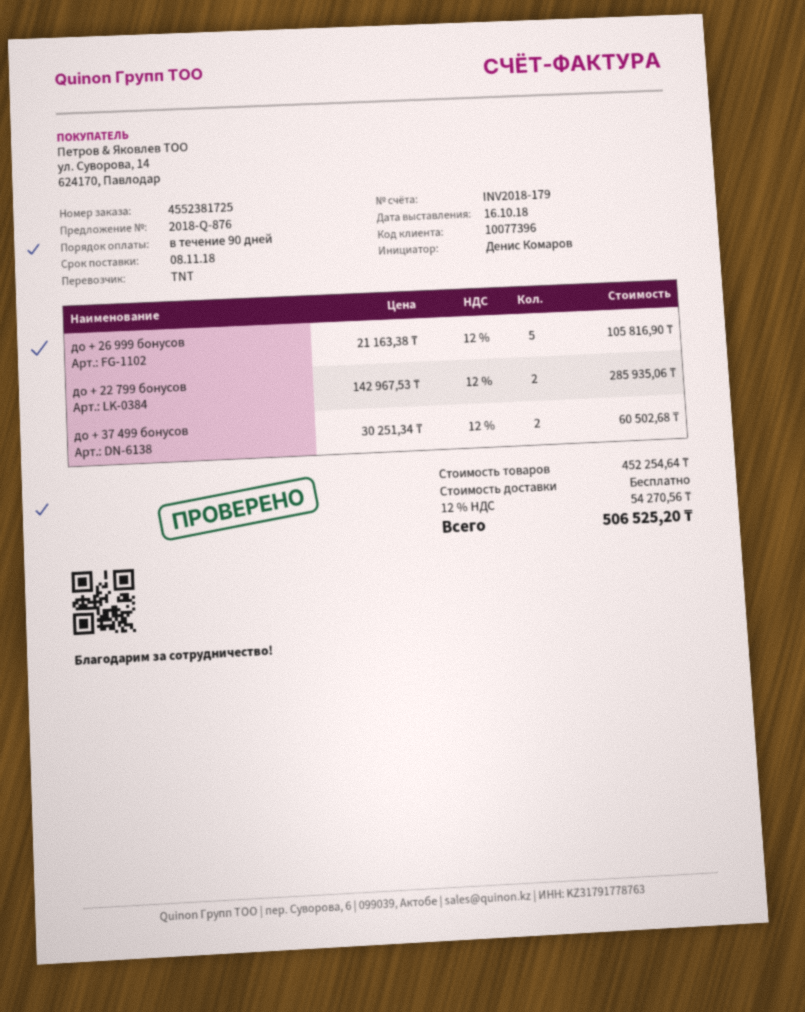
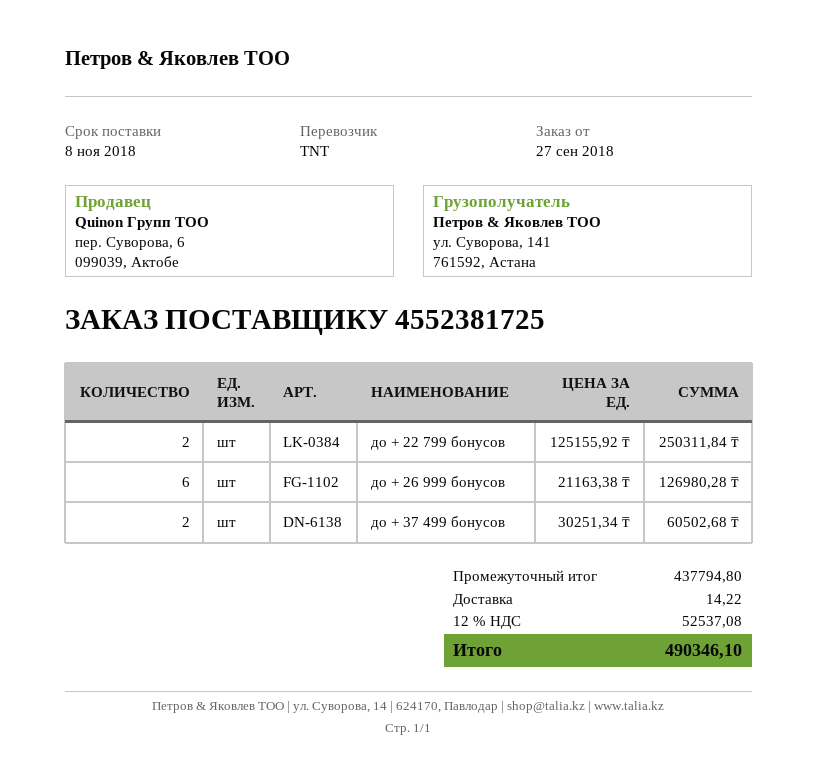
до + 26 999 бонусов: 5 x 21163.38 = 105816.90 -> 6 x 21163.38 = 126980.28
до + 22 799 бонусов: 2 x 142967.53 = 285935.06 -> 2 x 125155.92 = 250311.84
subtotal: 452254.64 -> 437794.80
shipping: 0.00 -> 14.22
tax: 12% = 54270.56 -> 12% = 52537.08
total: 506525.20 -> 490346.10

